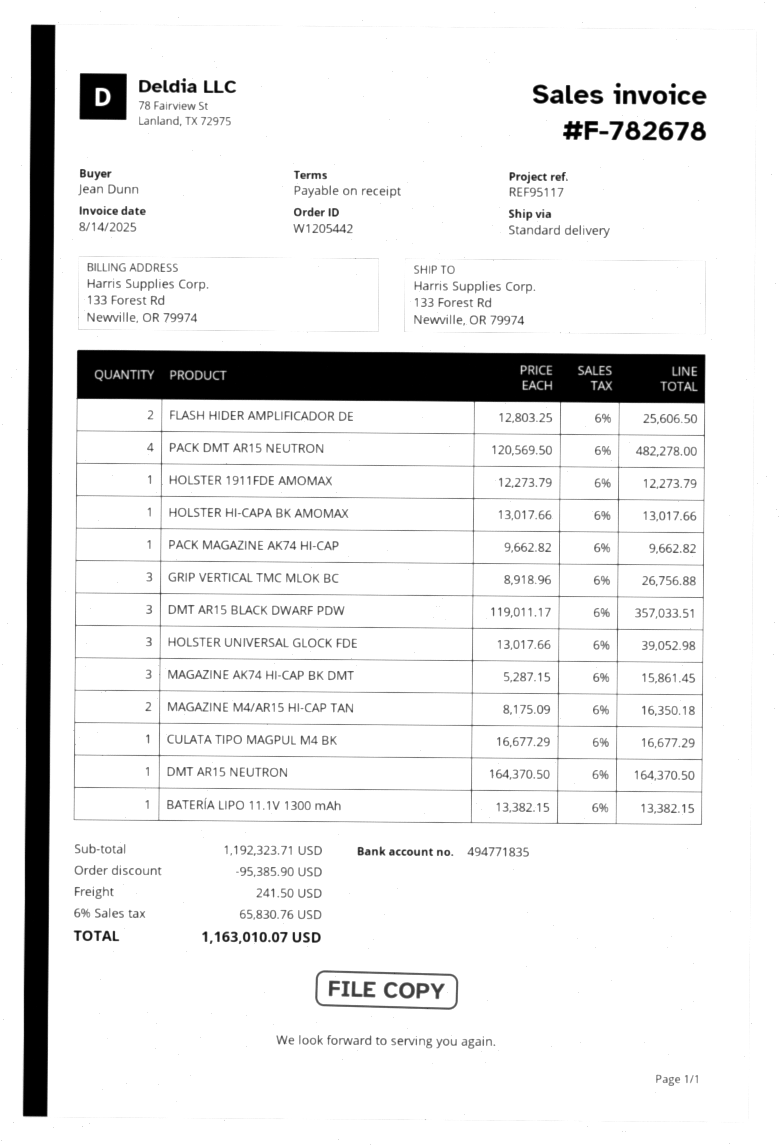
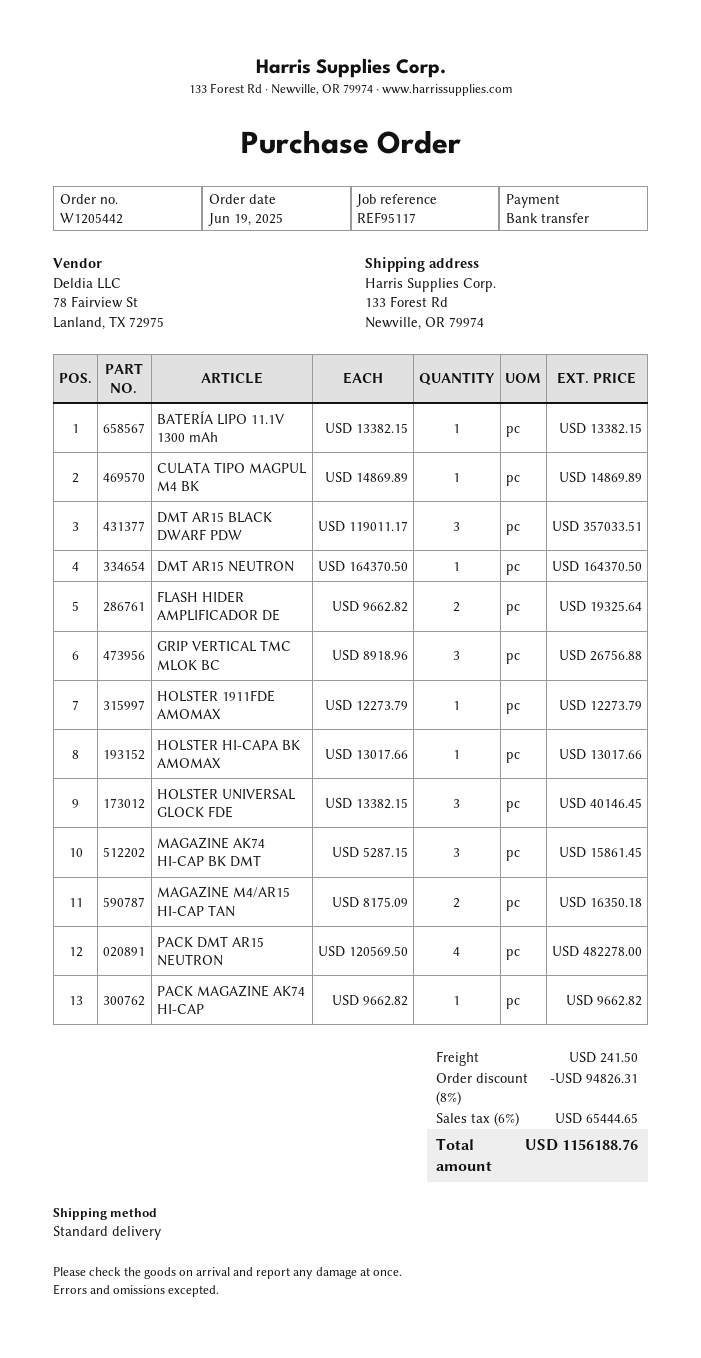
FLASH HIDER AMPLIFICADOR DE: 2 x 12803.25 = 25606.50 -> 2 x 9662.82 = 19325.64
HOLSTER UNIVERSAL GLOCK FDE: 3 x 13017.66 = 39052.98 -> 3 x 13382.15 = 40146.45
CULATA TIPO MAGPUL M4 BK: 1 x 16677.29 = 16677.29 -> 1 x 14869.89 = 14869.89
discount: 95385.90 -> 94826.31
tax: 6% = 65830.76 -> 6% = 65444.65
total: 1163010.07 -> 1156188.76

